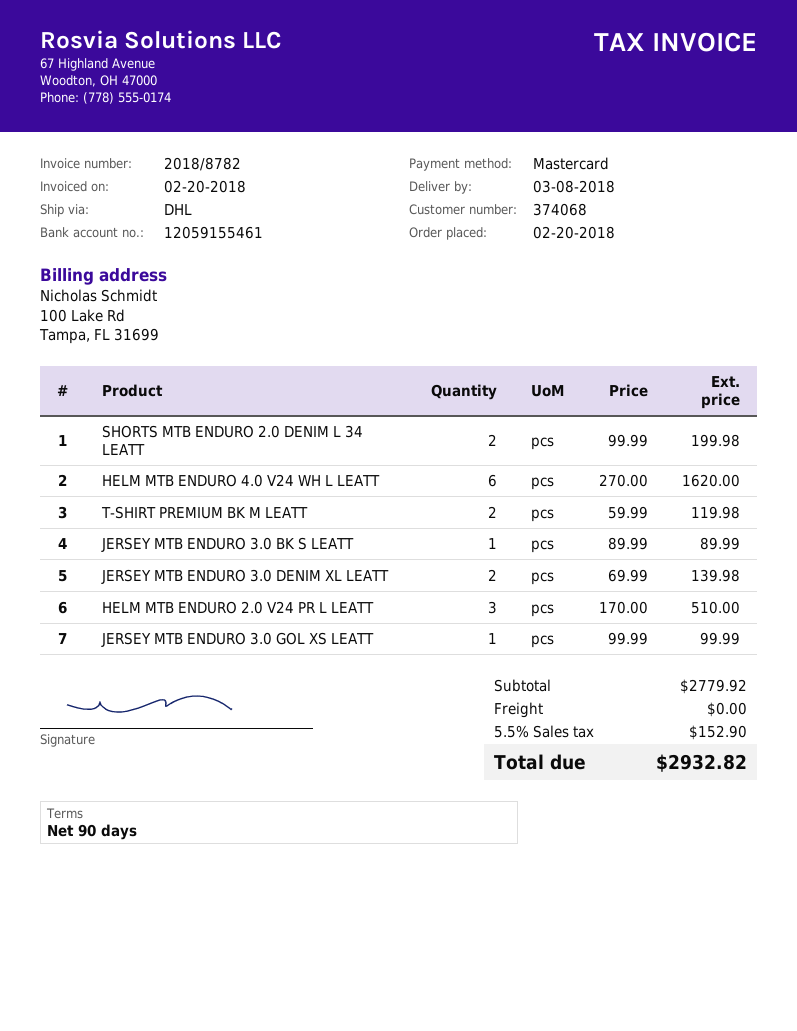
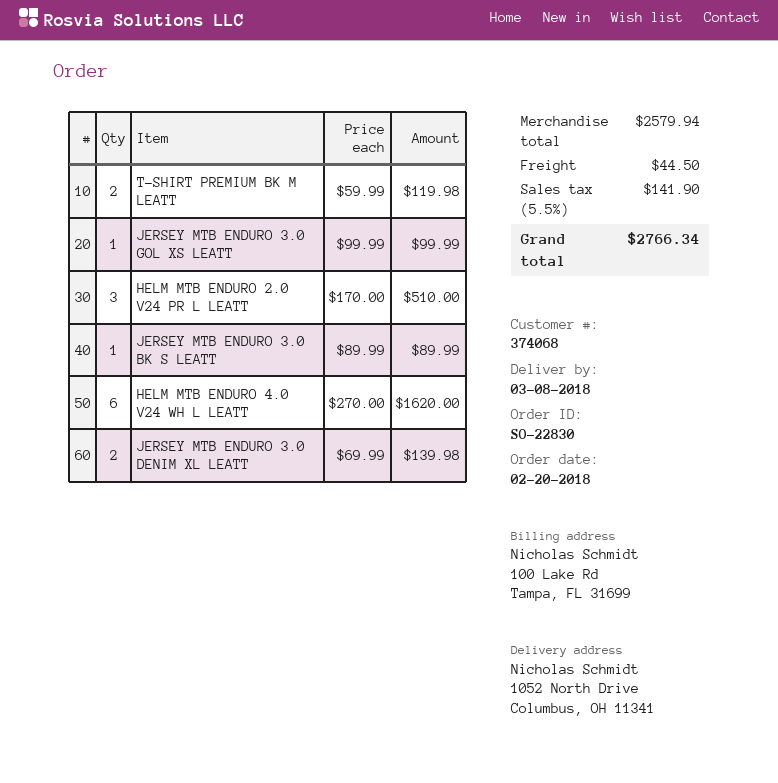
SHORTS MTB ENDURO 2.0 DENIM L 34 LEATT: 2 x 99.99 = 199.98 -> none
subtotal: 2779.92 -> 2579.94
shipping: 0.00 -> 44.50
tax: 5.5% = 152.90 -> 5.5% = 141.90
total: 2932.82 -> 2766.34

